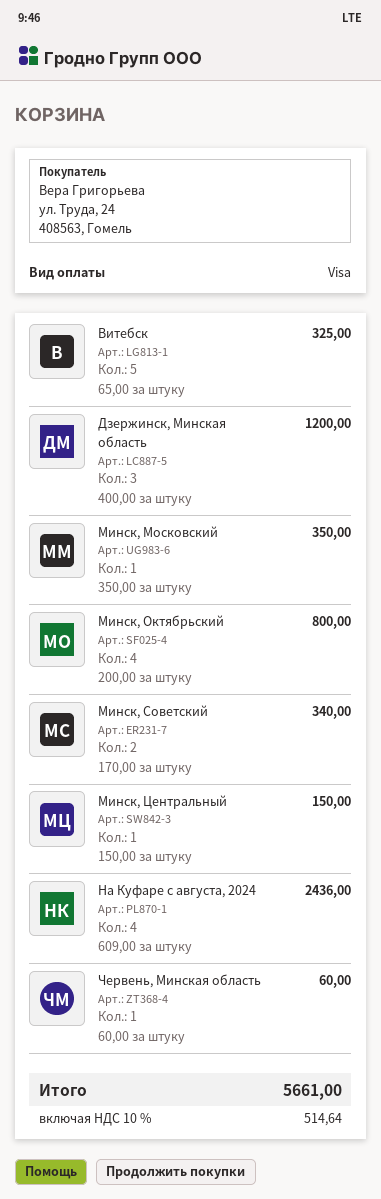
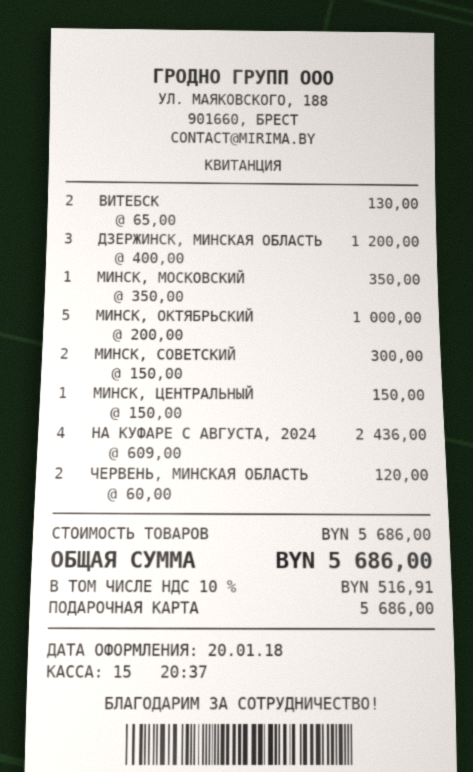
payment method: Visa -> gift card
Витебск: 5 x 65.00 = 325.00 -> 2 x 65.00 = 130.00
Минск, Октябрьский: 4 x 200.00 = 800.00 -> 5 x 200.00 = 1000.00
Минск, Советский: 2 x 170.00 = 340.00 -> 2 x 150.00 = 300.00
Червень, Минская область: 1 x 60.00 = 60.00 -> 2 x 60.00 = 120.00
tax: 10% = 514.64 -> 10% = 516.91
total: 5661.00 -> 5686.00

